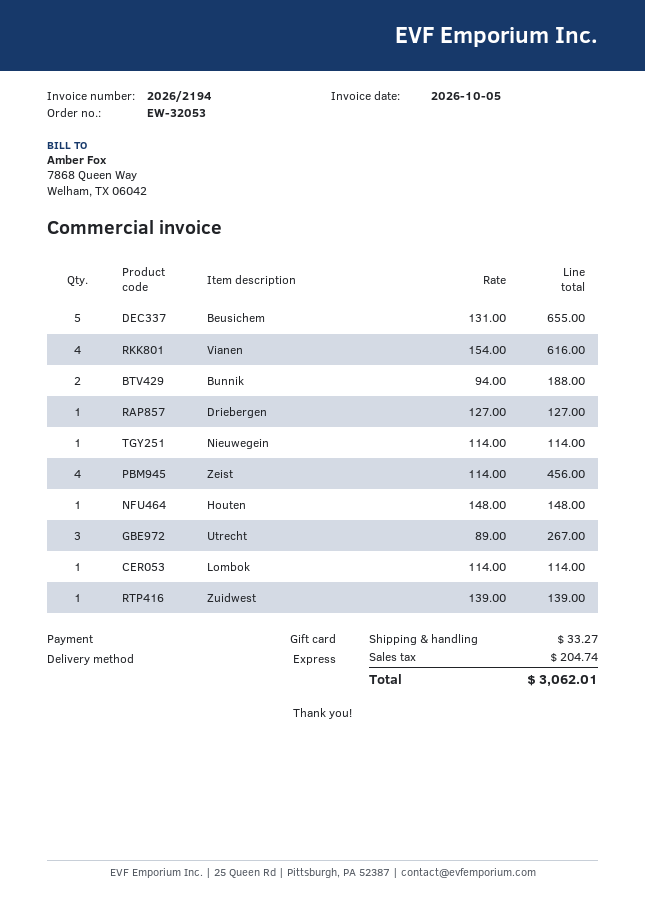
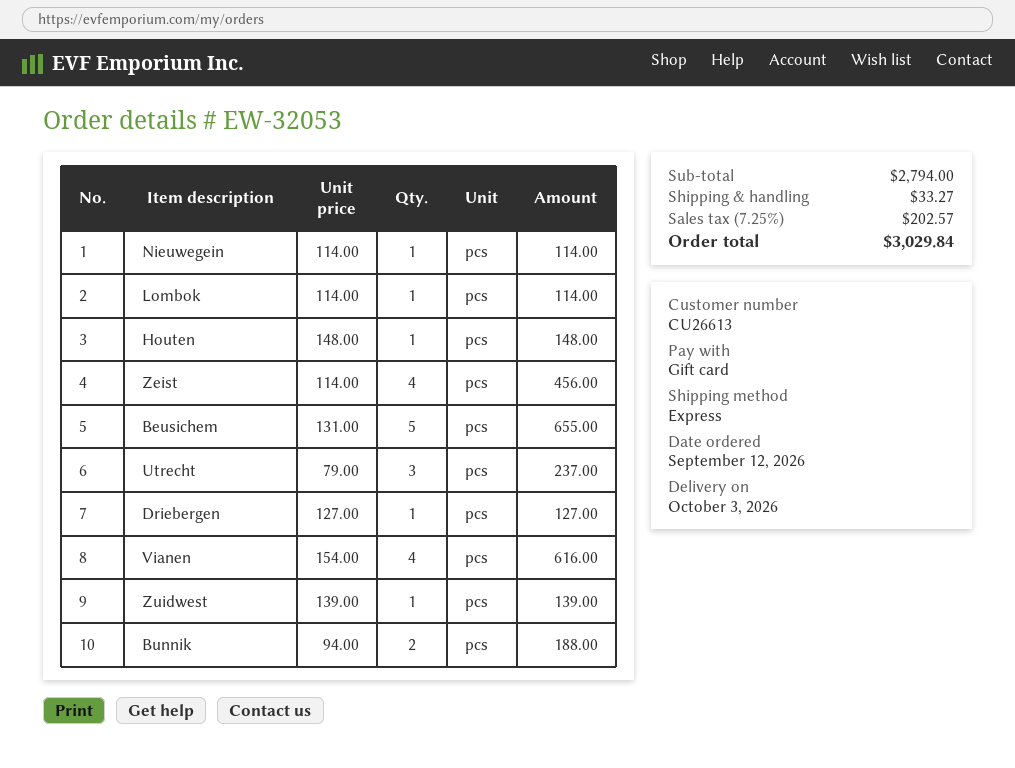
Utrecht: 3 x 89.00 = 267.00 -> 3 x 79.00 = 237.00
tax: 204.74 -> 202.57
total: 3062.01 -> 3029.84

